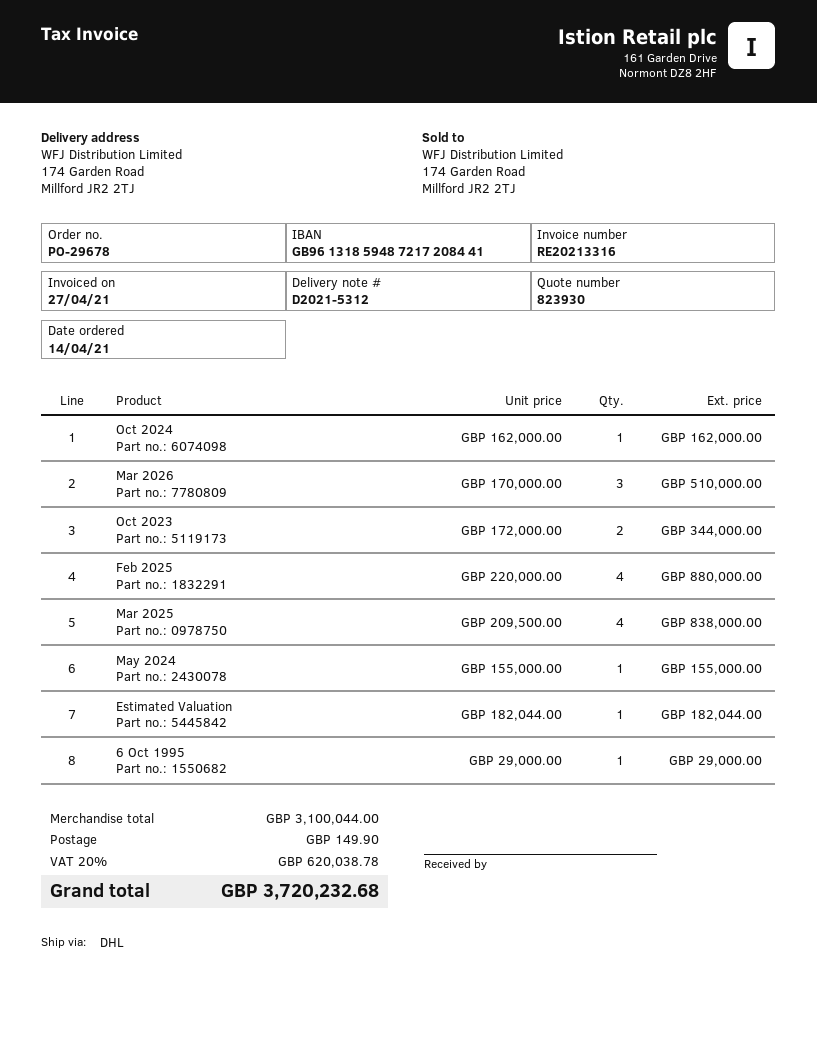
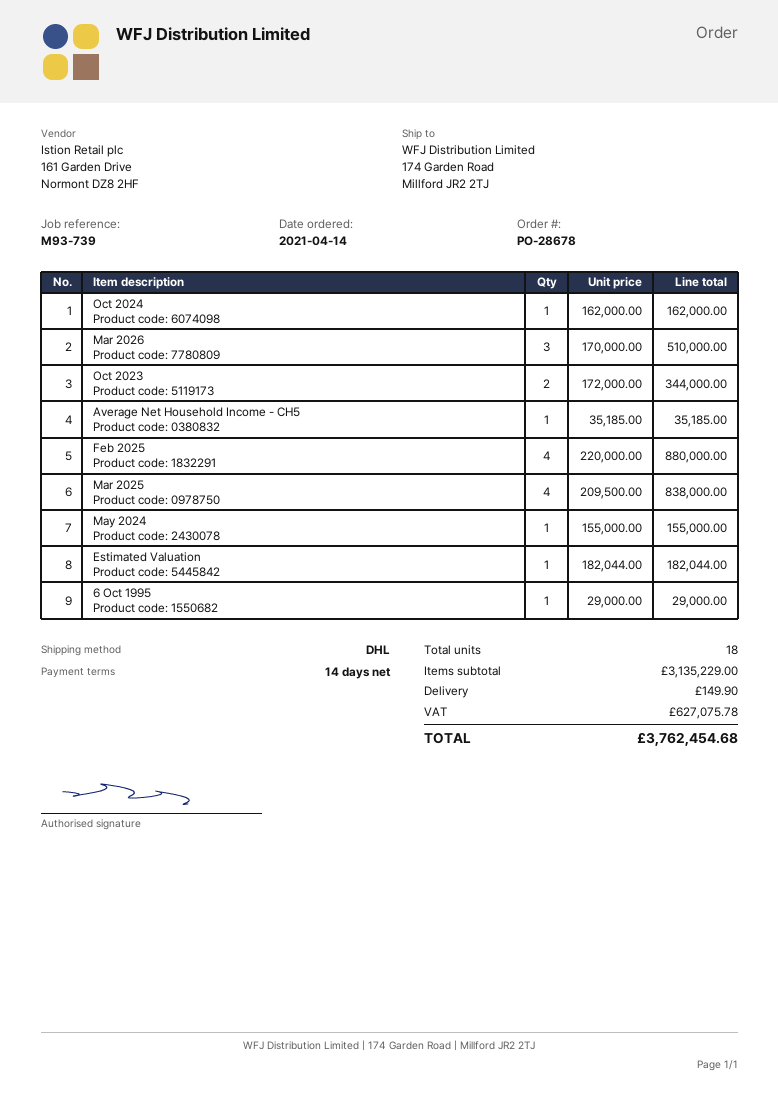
order number: PO-29678 -> PO-28678
Average Net Household Income - CH5: none -> 1 x 35185.00 = 35185.00
subtotal: 3100044.00 -> 3135229.00
tax: 620038.78 -> 627075.78
total: 3720232.68 -> 3762454.68

